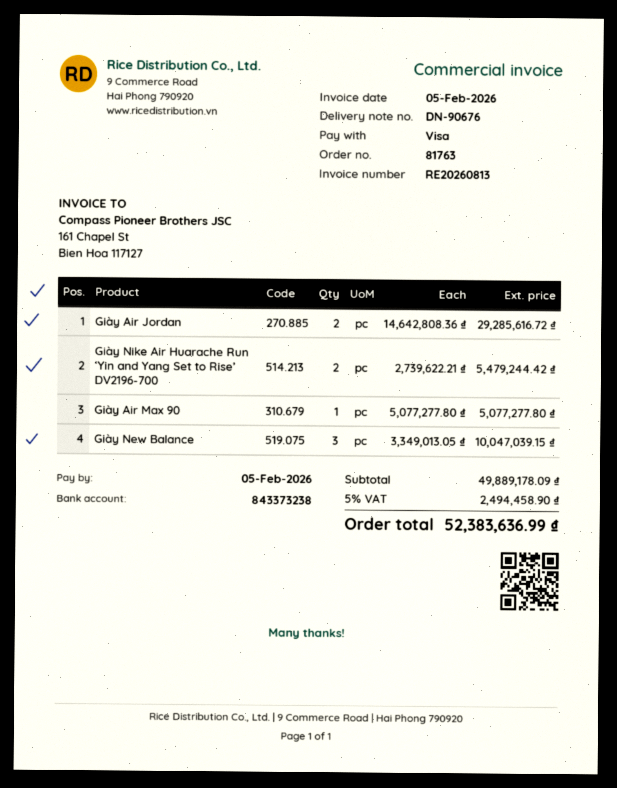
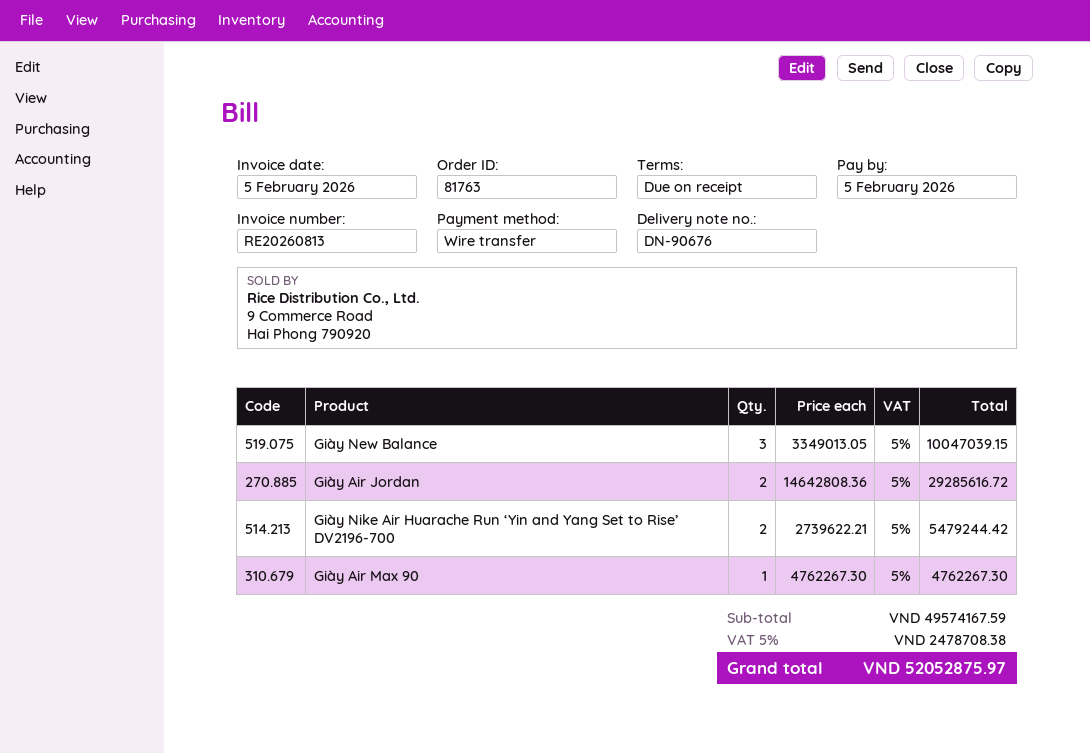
payment method: Visa -> bank transfer
Giày Air Max 90: 1 x 5077277.80 = 5077277.80 -> 1 x 4762267.30 = 4762267.30
subtotal: 49889178.09 -> 49574167.59
tax: 5% = 2494458.90 -> 5% = 2478708.38
total: 52383636.99 -> 52052875.97

